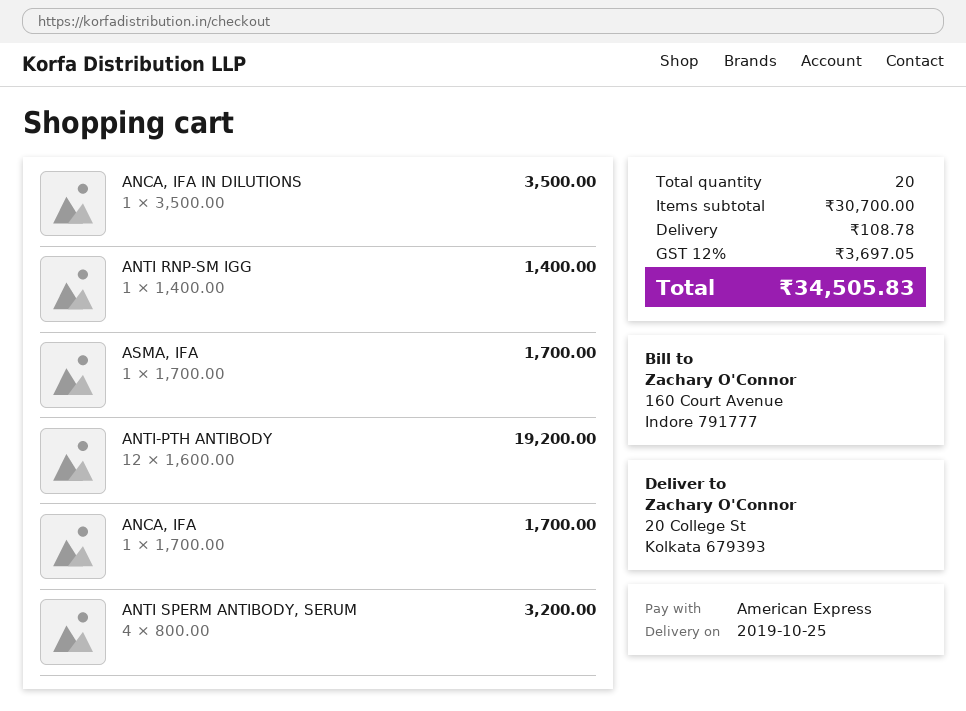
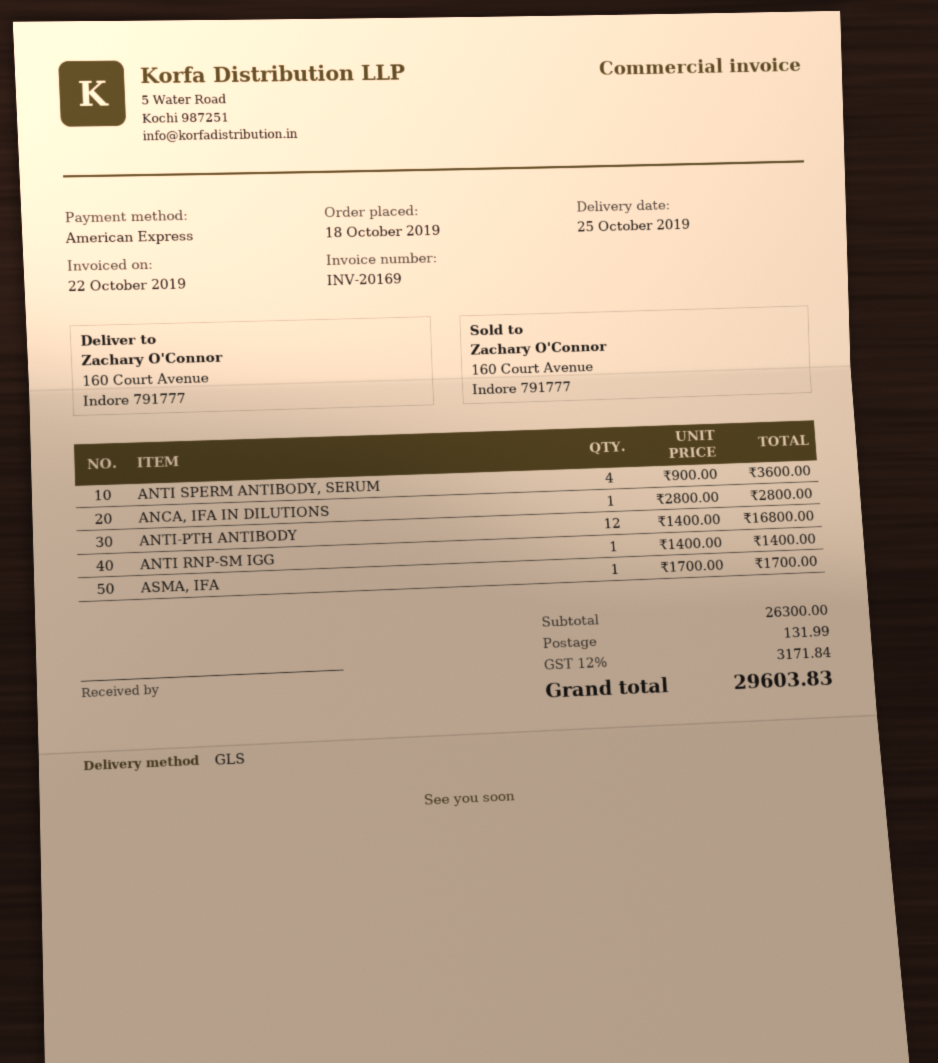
ship to: 20 College St, Kolkata 679393 -> 160 Court Avenue, Indore 791777
ANCA, IFA IN DILUTIONS: 1 x 3500.00 = 3500.00 -> 1 x 2800.00 = 2800.00
ANTI-PTH ANTIBODY: 12 x 1600.00 = 19200.00 -> 12 x 1400.00 = 16800.00
ANCA, IFA: 1 x 1700.00 = 1700.00 -> none
ANTI SPERM ANTIBODY, SERUM: 4 x 800.00 = 3200.00 -> 4 x 900.00 = 3600.00
subtotal: 30700.00 -> 26300.00
shipping: 108.78 -> 131.99
tax: 12% = 3697.05 -> 12% = 3171.84
total: 34505.83 -> 29603.83

